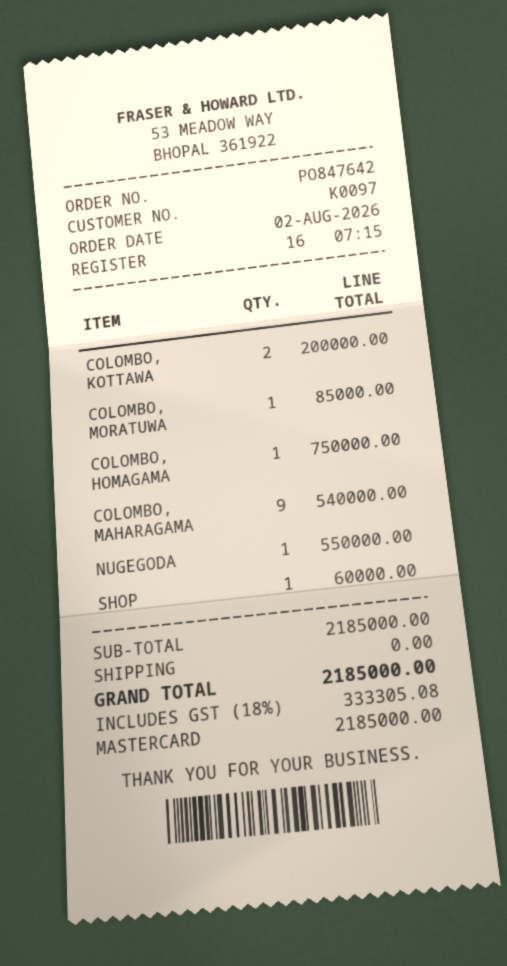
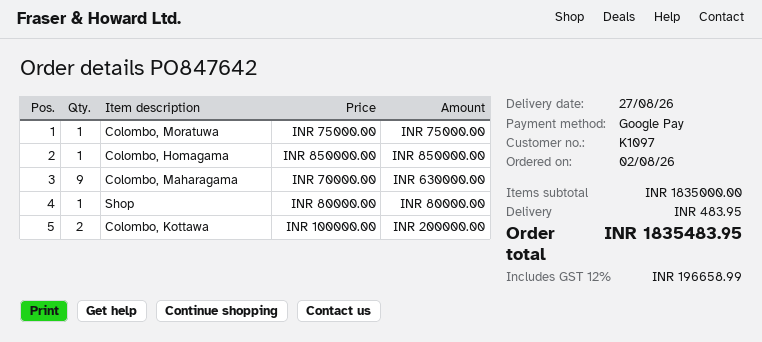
customer number: K0097 -> K1097
payment method: Mastercard -> Google Pay
COLOMBO, MORATUWA: 1 for 85000.00 -> 1 for 75000.00
COLOMBO, HOMAGAMA: 1 for 750000.00 -> 1 for 850000.00
COLOMBO, MAHARAGAMA: 9 for 540000.00 -> 9 for 630000.00
NUGEGODA: 1 for 550000.00 -> none
SHOP: 1 for 60000.00 -> 1 for 80000.00
subtotal: 2185000.00 -> 1835000.00
shipping: 0.00 -> 483.95
tax: 18% = 333305.08 -> 12% = 196658.99
total: 2185000.00 -> 1835483.95

